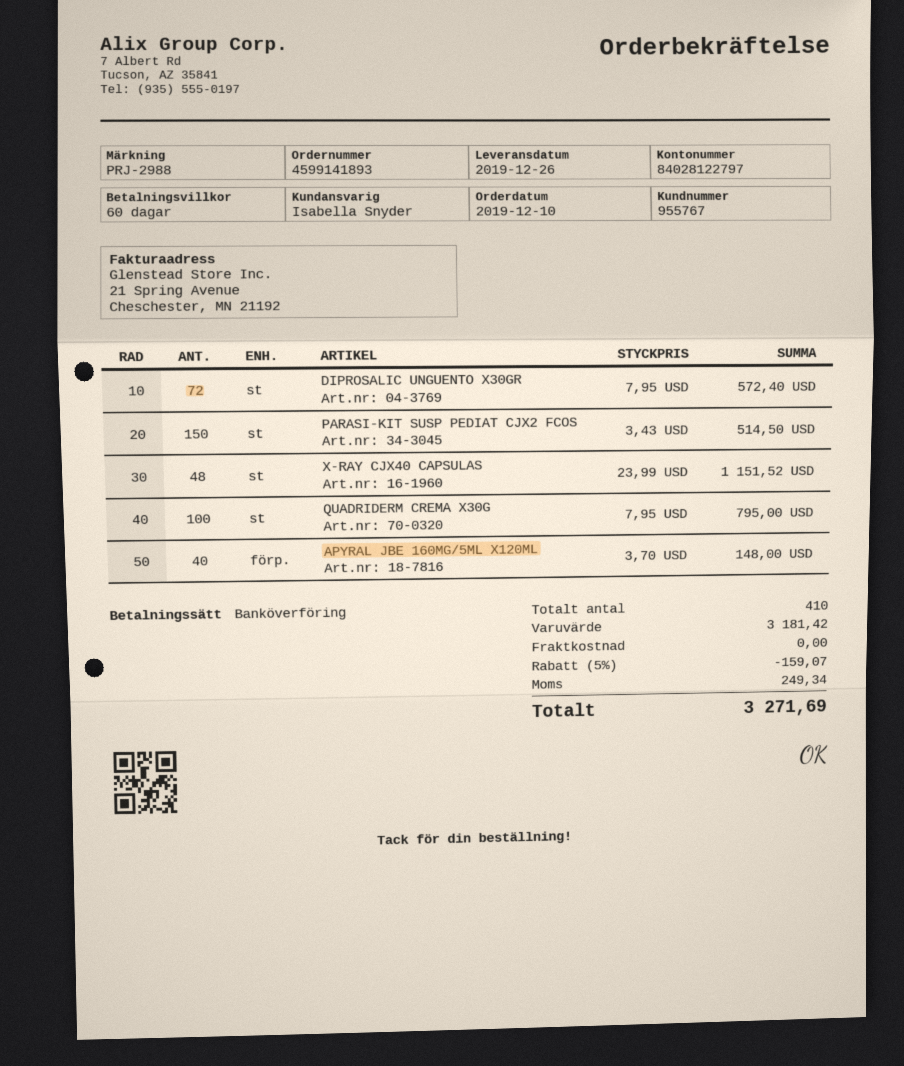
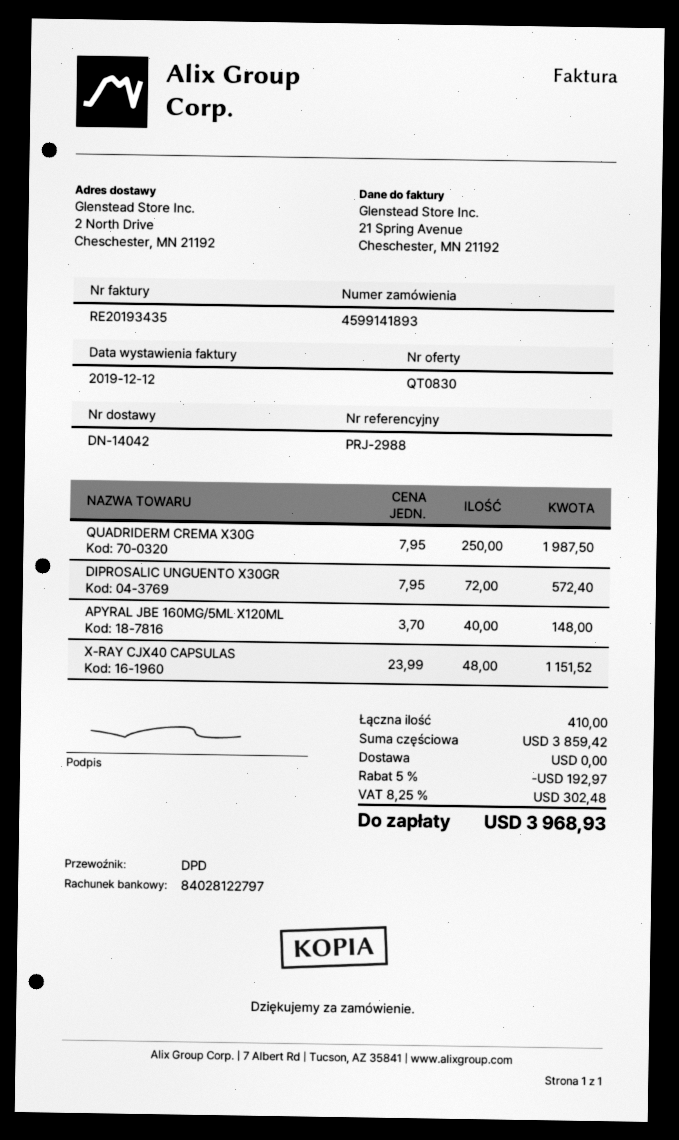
PARASI-KIT SUSP PEDIAT CJX2 FCOS: 150 x 3.43 = 514.50 -> none
QUADRIDERM CREMA X30G: 100 x 7.95 = 795.00 -> 250 x 7.95 = 1987.50
subtotal: 3181.42 -> 3859.42
discount: 5% = 159.07 -> 5% = 192.97
tax: 249.34 -> 302.48
total: 3271.69 -> 3968.93

